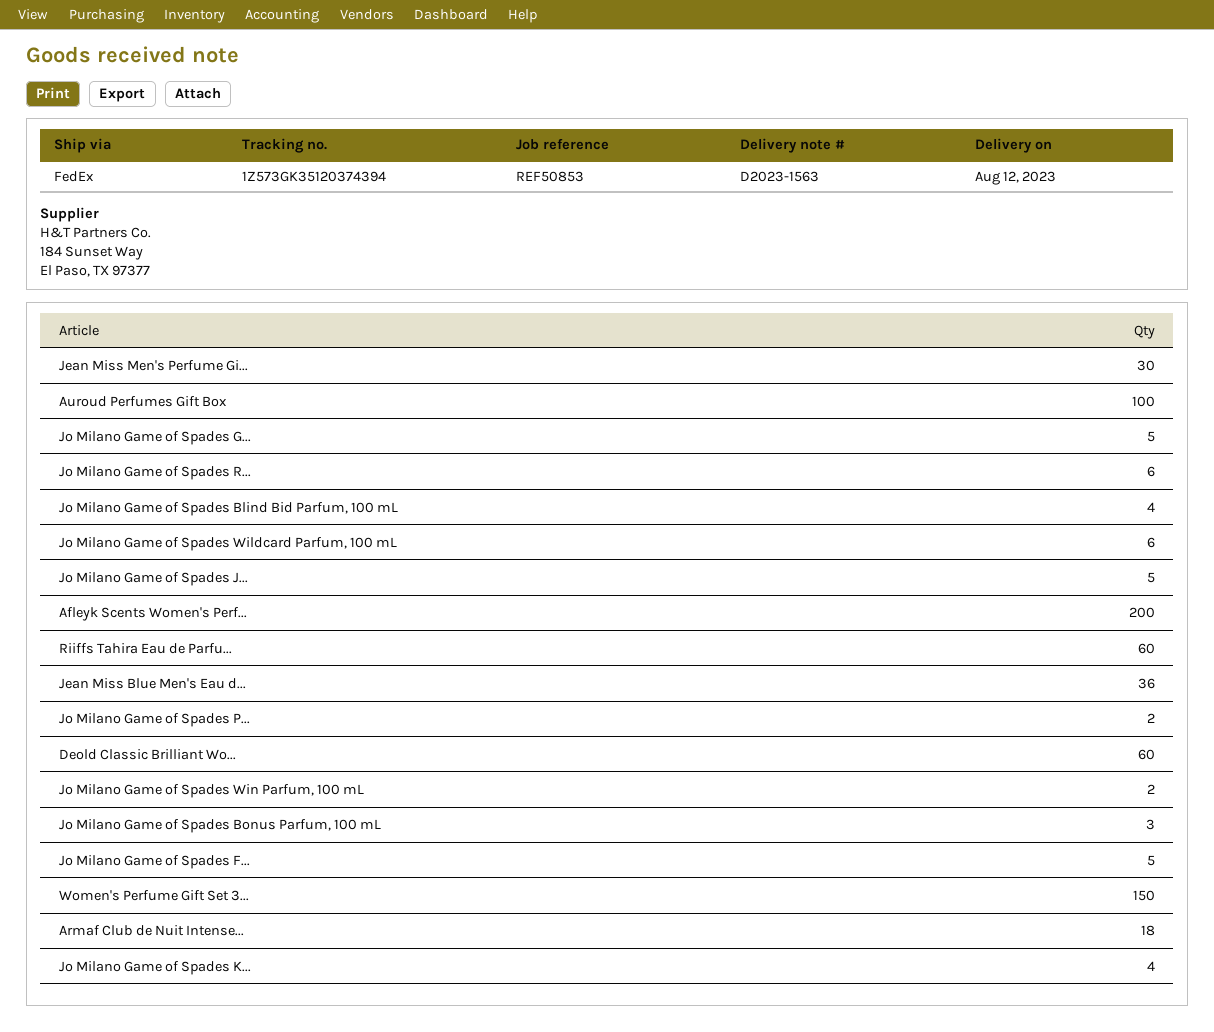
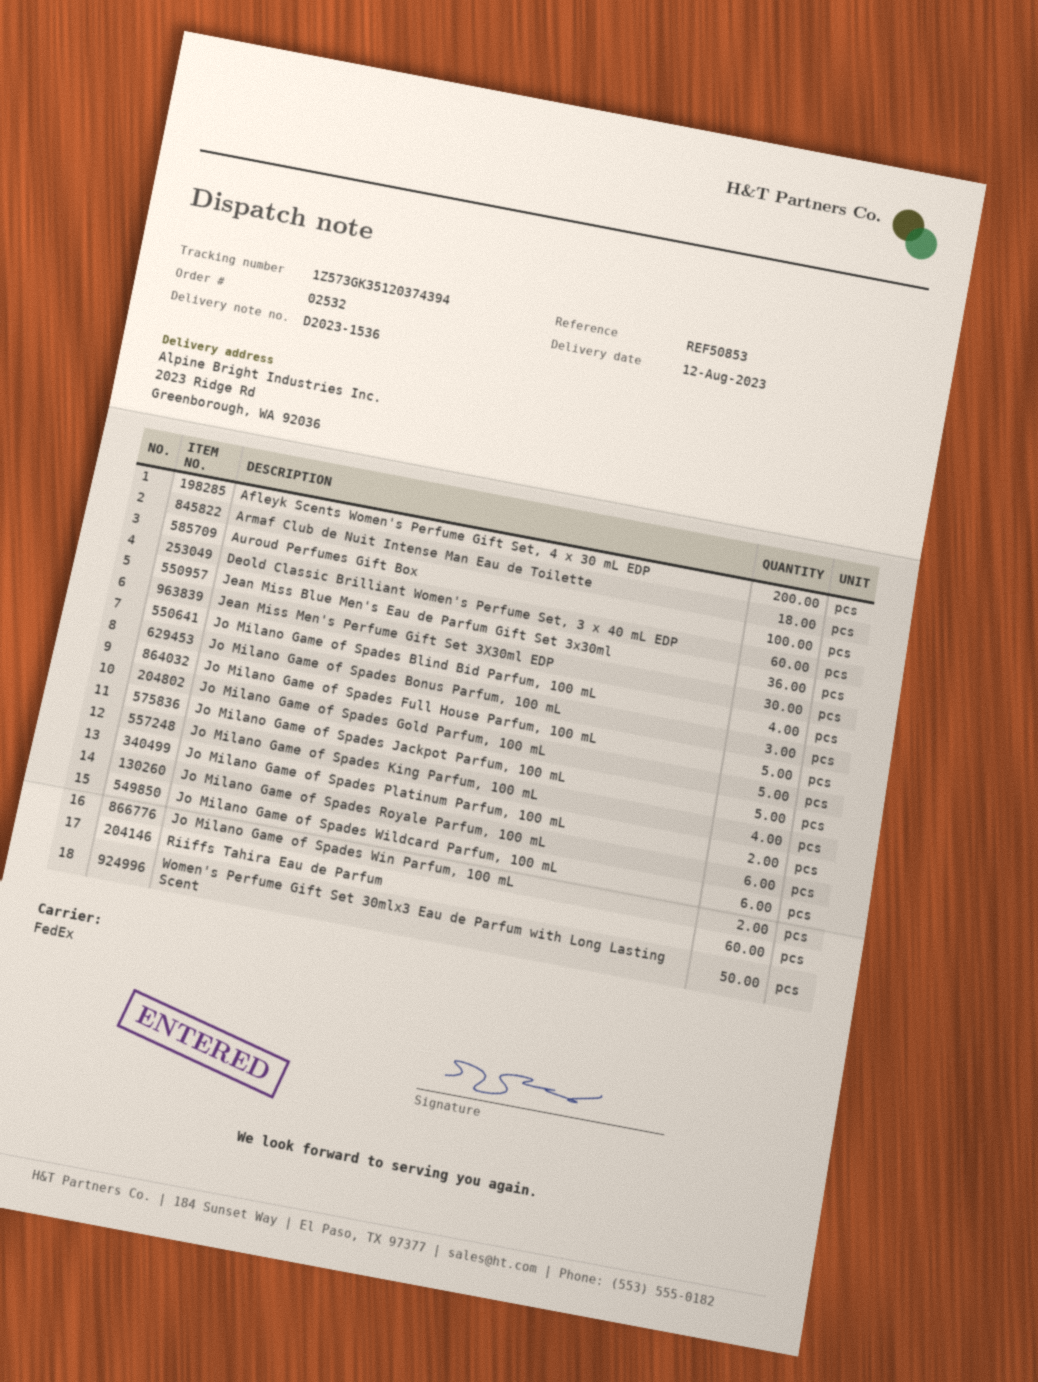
delivery note number: D2023-1563 -> D2023-1536
Women's Perfume Gift Set 3...: 150 -> 50

